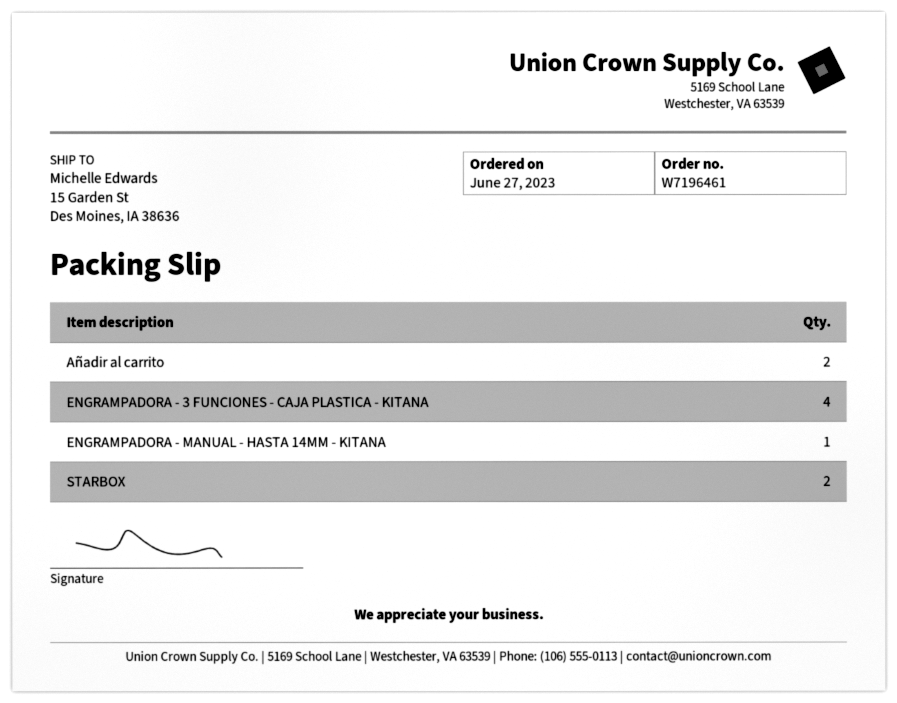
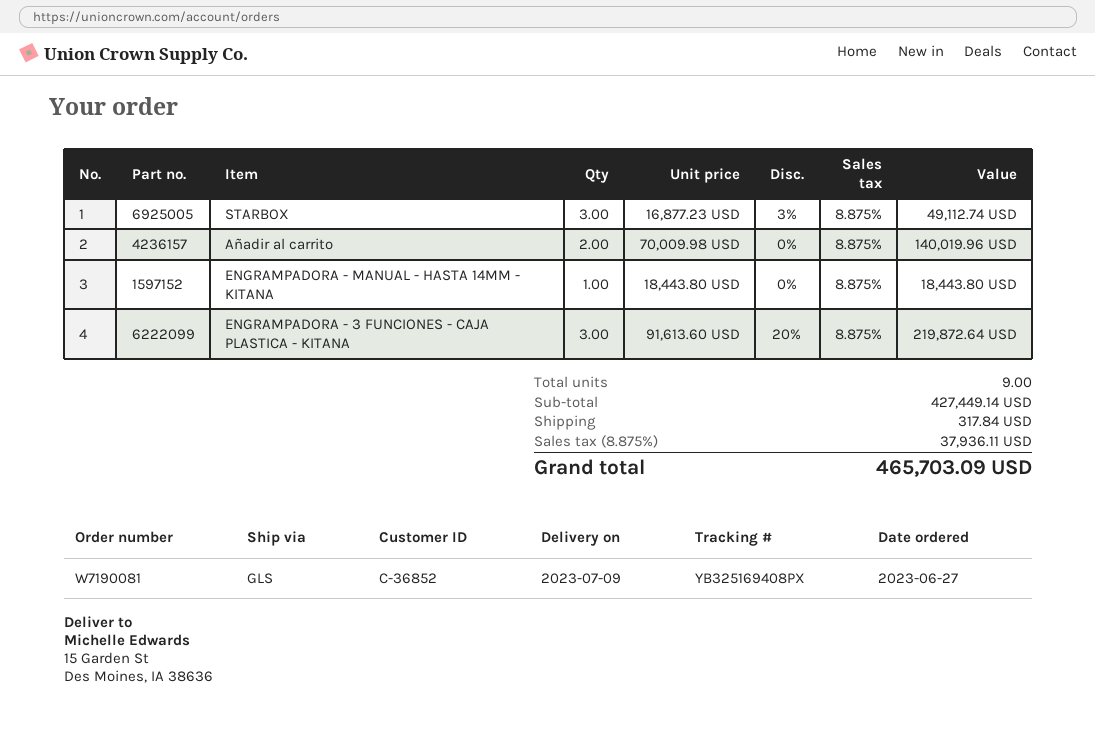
order number: W7196461 -> W7190081
ENGRAMPADORA - 3 FUNCIONES - CAJA PLASTICA - KITANA: 4 -> 3
STARBOX: 2 -> 3

